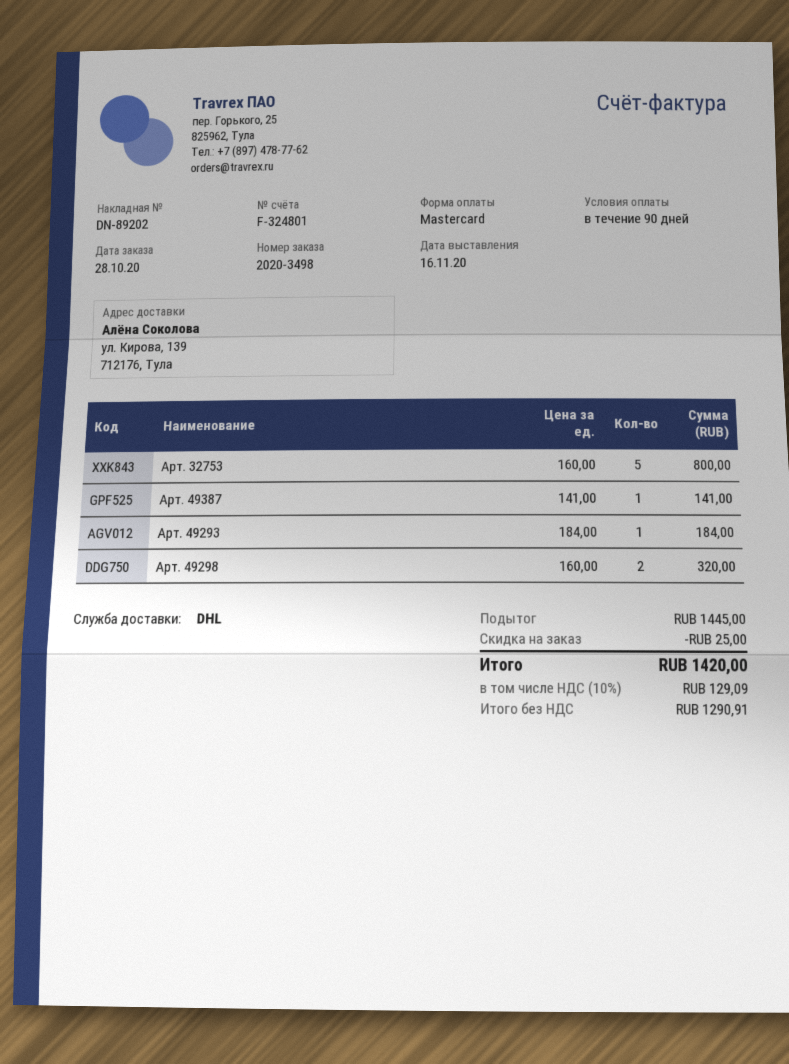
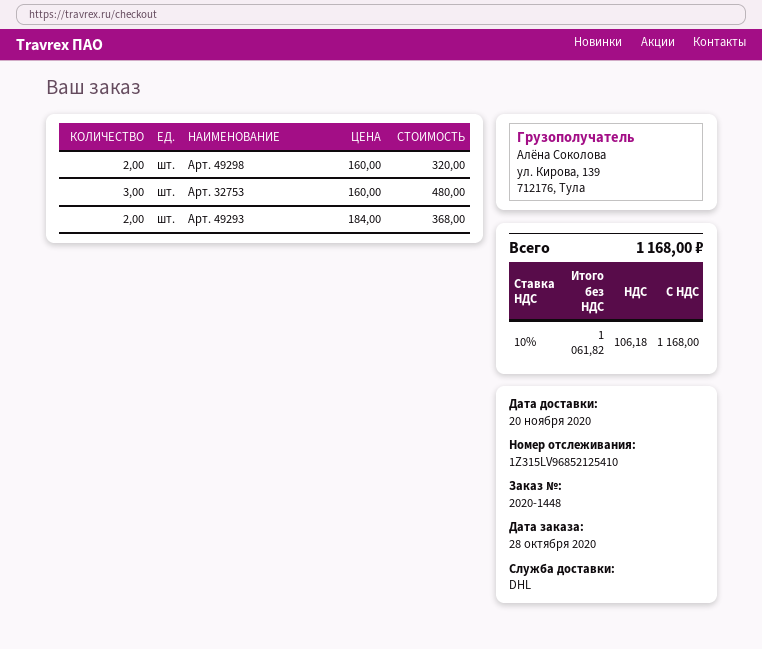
order number: 2020-3498 -> 2020-1448
Арт. 32753: 5 x 160.00 = 800.00 -> 3 x 160.00 = 480.00
Арт. 49387: 1 x 141.00 = 141.00 -> none
Арт. 49293: 1 x 184.00 = 184.00 -> 2 x 184.00 = 368.00
discount: 25.00 -> none
net: 1290.91 -> 1061.82
tax: 10% = 129.09 -> 10% = 106.18
total: 1420.00 -> 1168.00

